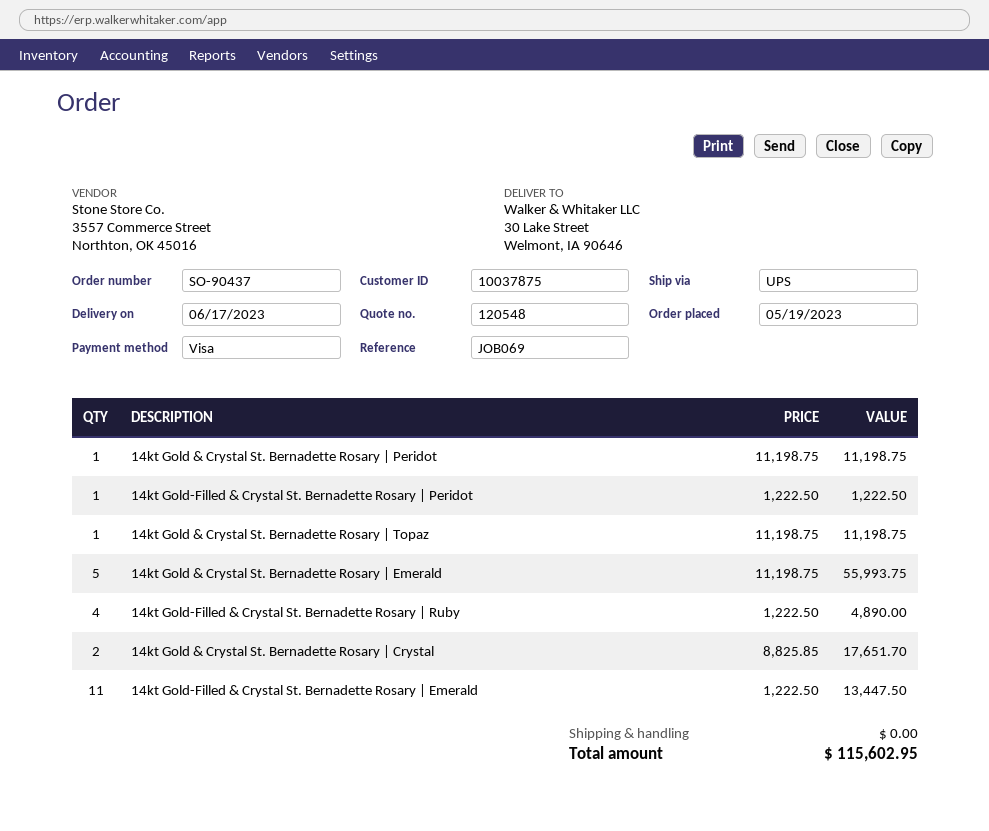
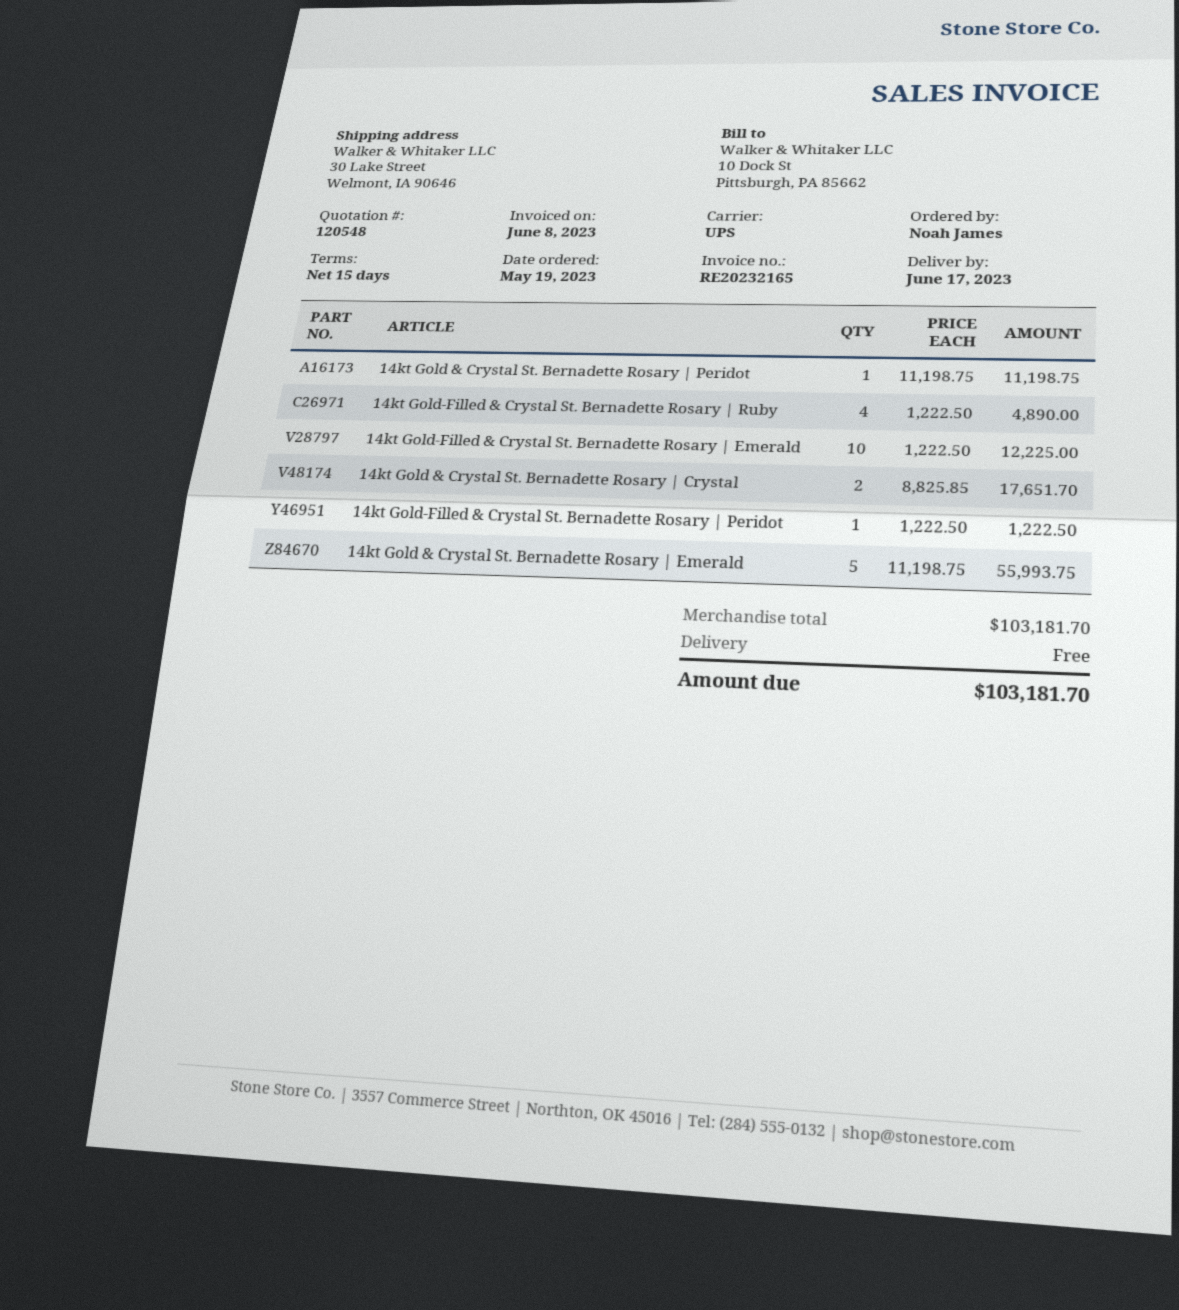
14kt Gold & Crystal St. Bernadette Rosary | Topaz: 1 x 11198.75 = 11198.75 -> none
14kt Gold-Filled & Crystal St. Bernadette Rosary | Emerald: 11 x 1222.50 = 13447.50 -> 10 x 1222.50 = 12225.00
total: 115602.95 -> 103181.70

